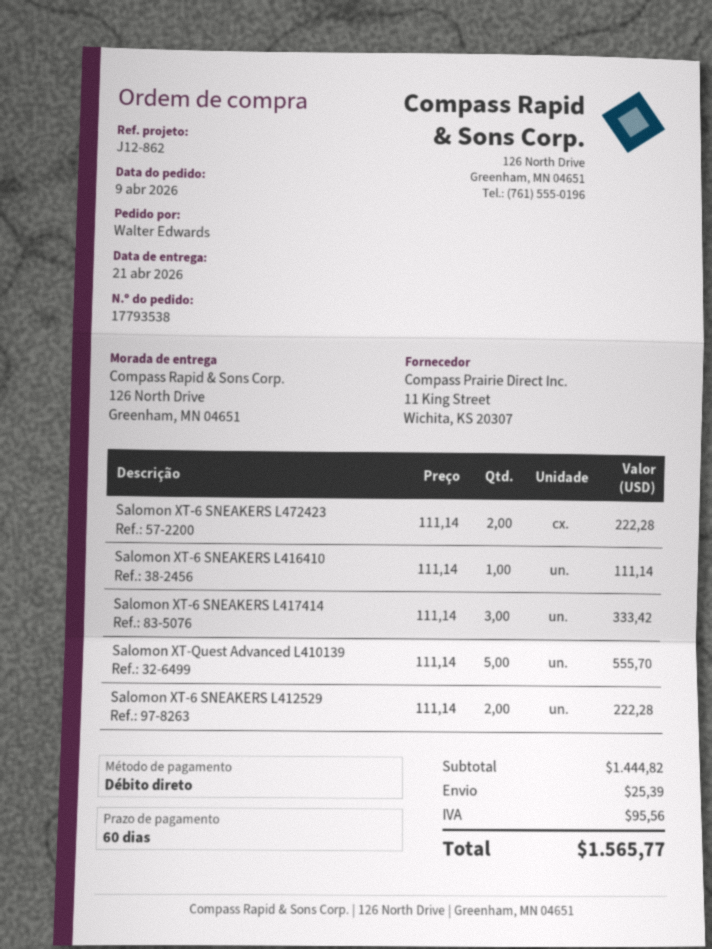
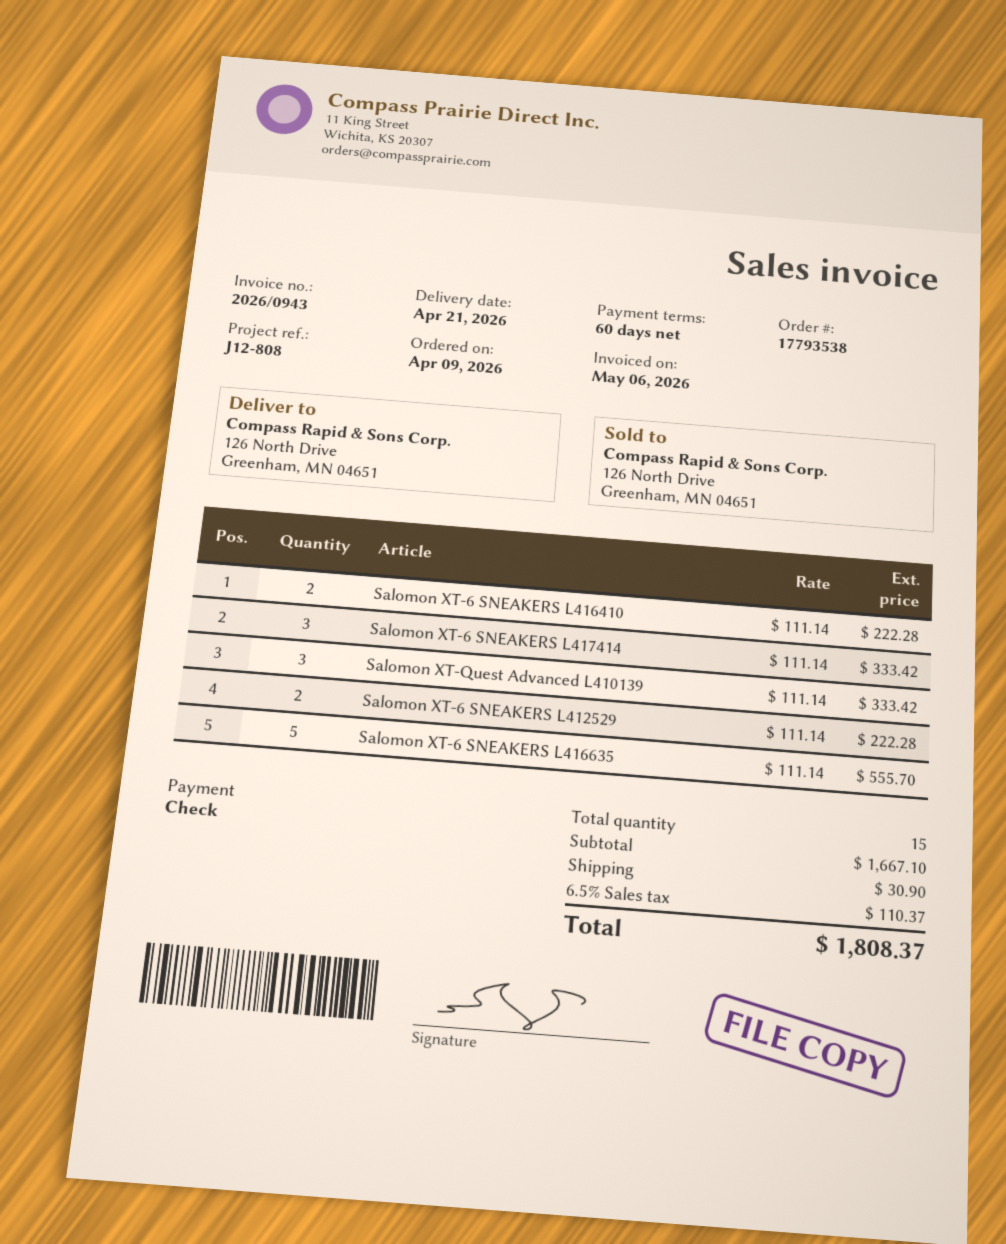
reference: J12-862 -> J12-808
payment method: direct debit -> cheque
Salomon XT-6 SNEAKERS L472423: 2 x 111.14 = 222.28 -> none
Salomon XT-6 SNEAKERS L416410: 1 x 111.14 = 111.14 -> 2 x 111.14 = 222.28
Salomon XT-Quest Advanced L410139: 5 x 111.14 = 555.70 -> 3 x 111.14 = 333.42
Salomon XT-6 SNEAKERS L416635: none -> 5 x 111.14 = 555.70
subtotal: 1444.82 -> 1667.10
shipping: 25.39 -> 30.90
tax: 95.56 -> 110.37
total: 1565.77 -> 1808.37

